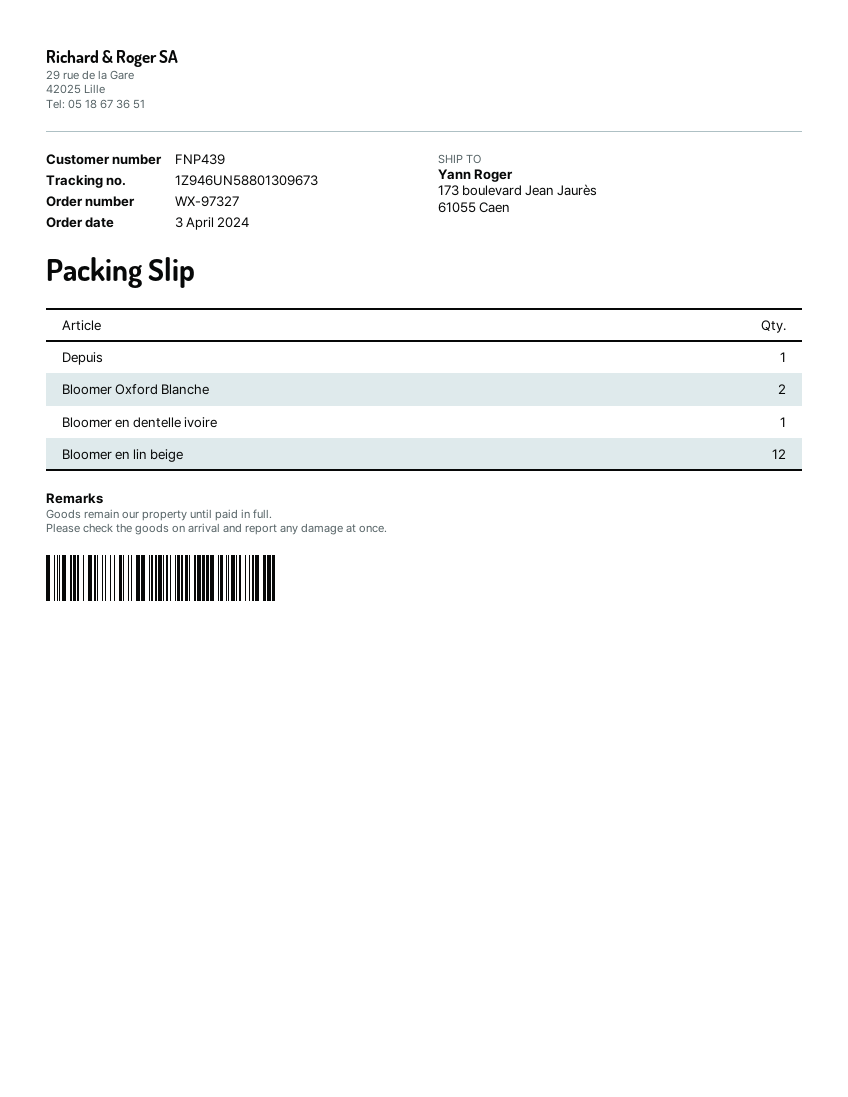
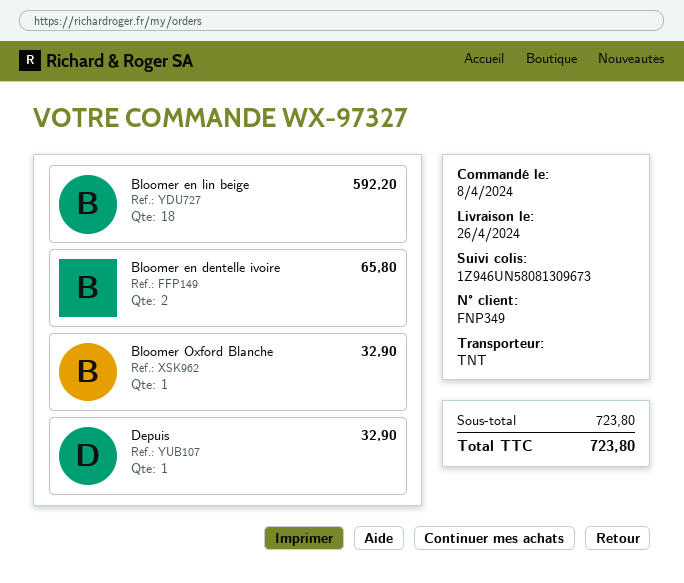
order date: 2024-04-03 -> 2024-04-08
customer number: FNP439 -> FNP349
tracking number: 1Z946UN58801309673 -> 1Z946UN58081309673
Bloomer Oxford Blanche: 2 -> 1
Bloomer en dentelle ivoire: 1 -> 2
Bloomer en lin beige: 12 -> 18

